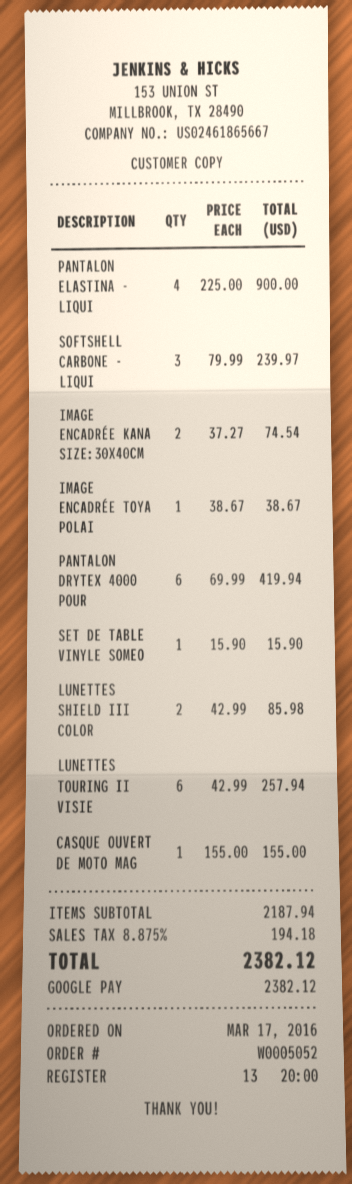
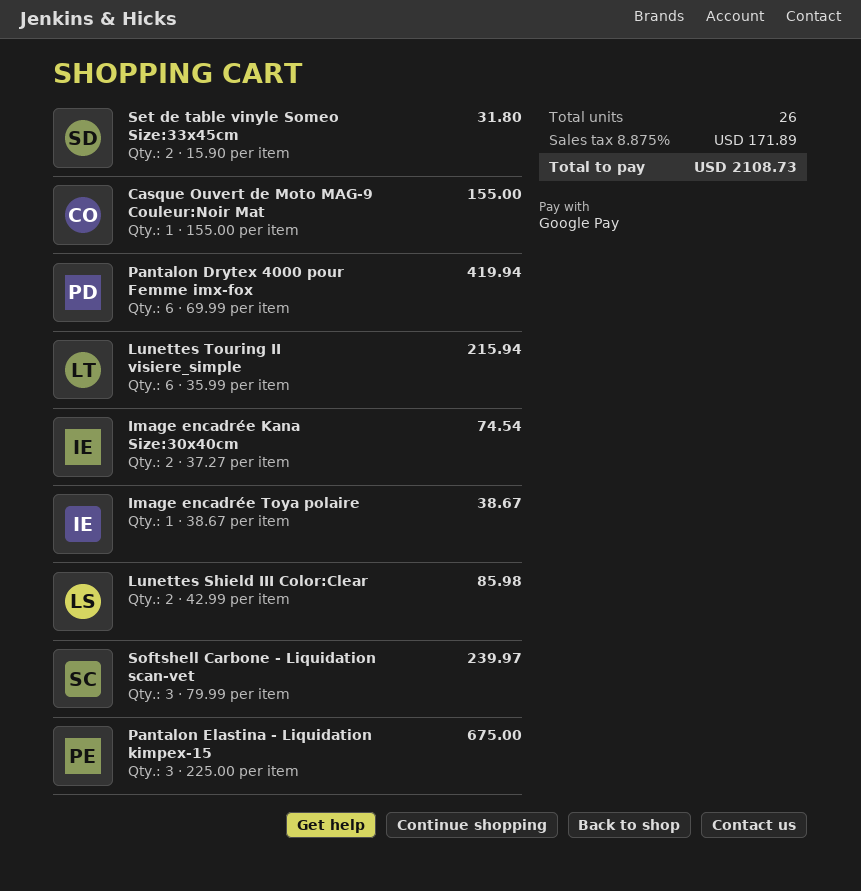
PANTALON ELASTINA - LIQUI: 4 x 225.00 = 900.00 -> 3 x 225.00 = 675.00
SET DE TABLE VINYLE SOMEO: 1 x 15.90 = 15.90 -> 2 x 15.90 = 31.80
LUNETTES TOURING II VISIE: 6 x 42.99 = 257.94 -> 6 x 35.99 = 215.94
tax: 8.875% = 194.18 -> 8.875% = 171.89
total: 2382.12 -> 2108.73

